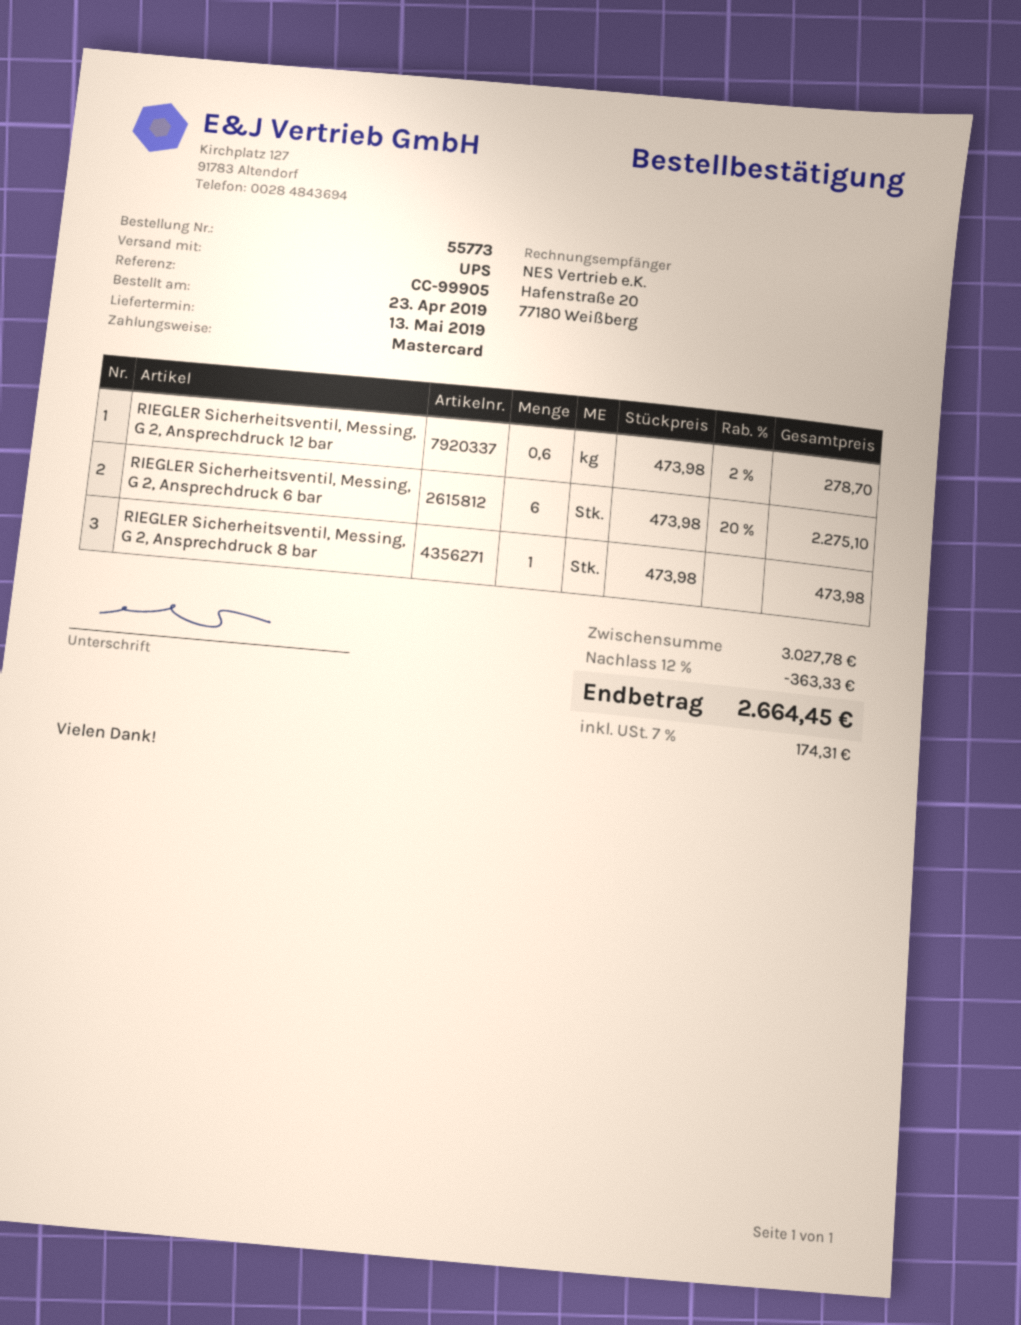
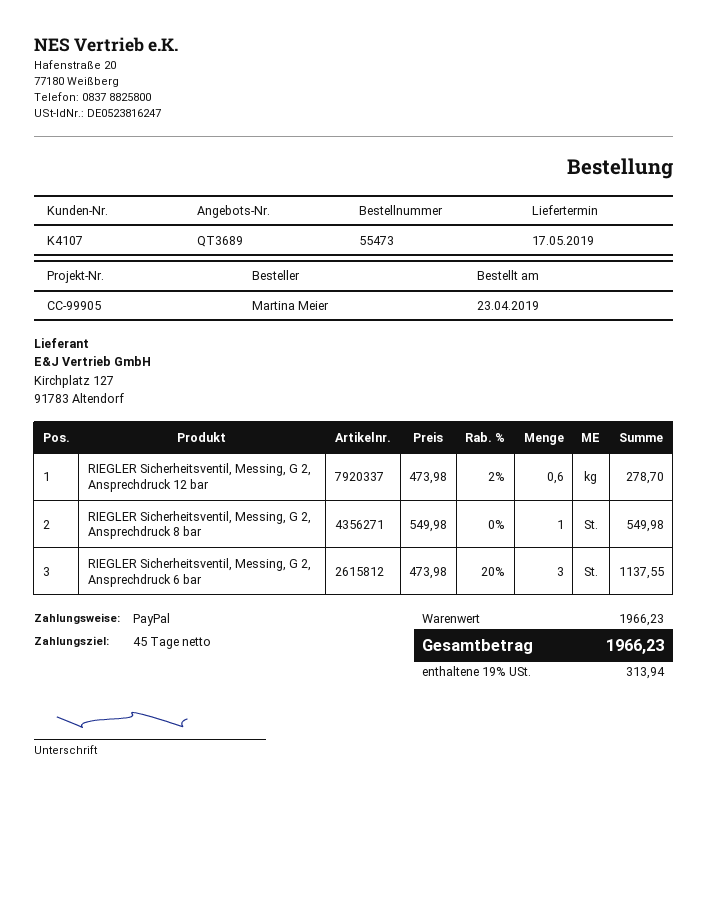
order number: 55773 -> 55473
delivery date: 2019-05-13 -> 2019-05-17
payment method: Mastercard -> PayPal
RIEGLER Sicherheitsventil, Messing, G 2, Ansprechdruck 6 bar: 6 x 473.98 - 20% = 2275.10 -> 3 x 473.98 - 20% = 1137.55
RIEGLER Sicherheitsventil, Messing, G 2, Ansprechdruck 8 bar: 1 x 473.98 = 473.98 -> 1 x 549.98 = 549.98
subtotal: 3027.78 -> 1966.23
discount: 12% = 363.33 -> none
tax: 7% = 174.31 -> 19% = 313.94
total: 2664.45 -> 1966.23

